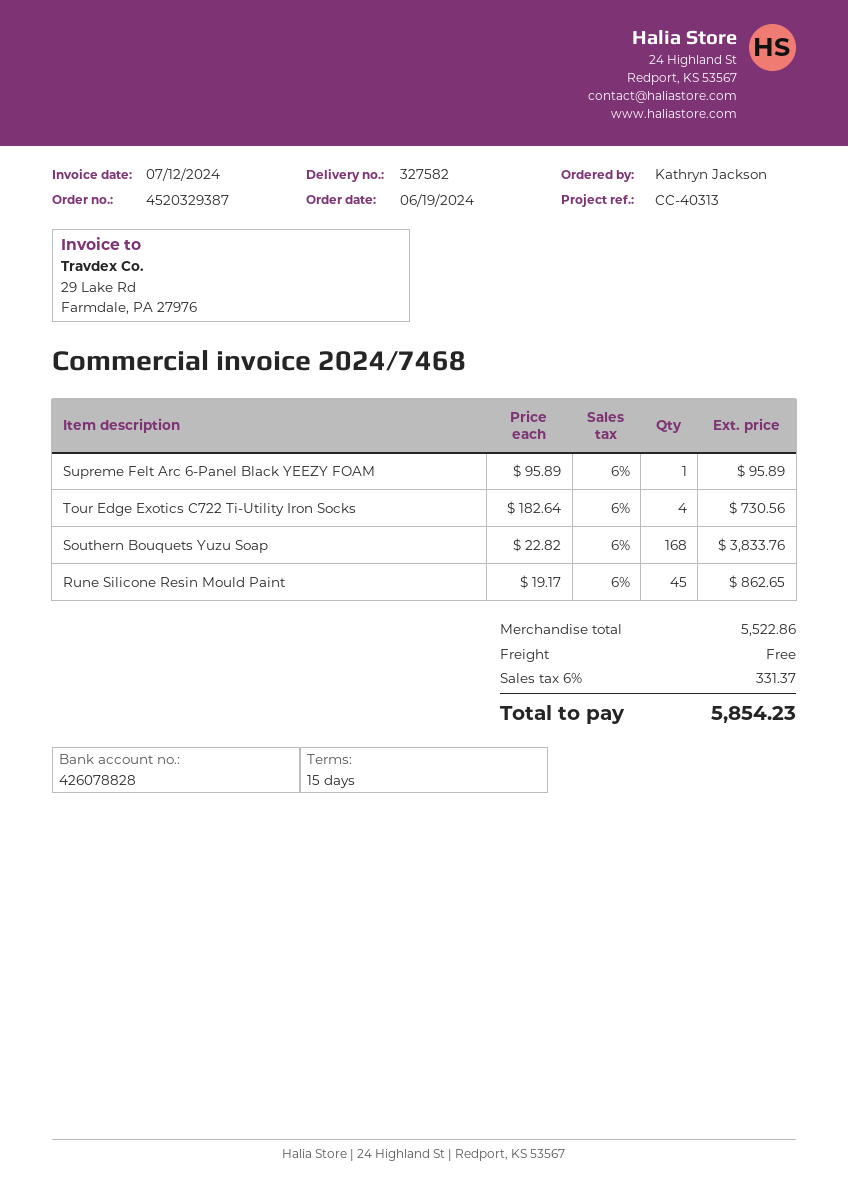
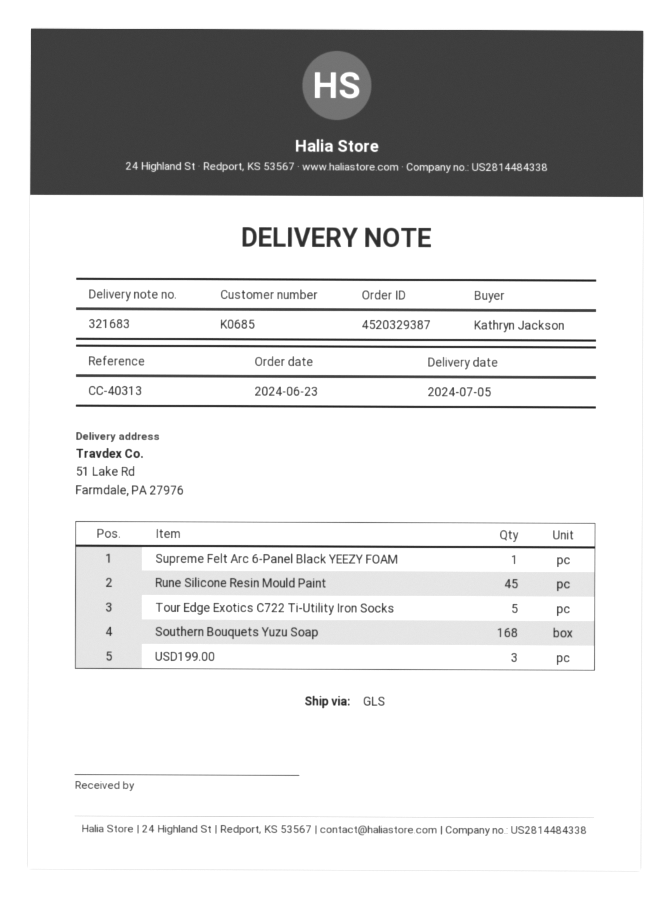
order date: 2024-06-19 -> 2024-06-23
delivery note number: 327582 -> 321683
Tour Edge Exotics C722 Ti-Utility Iron Socks: 4 -> 5
USD199.00: none -> 3

